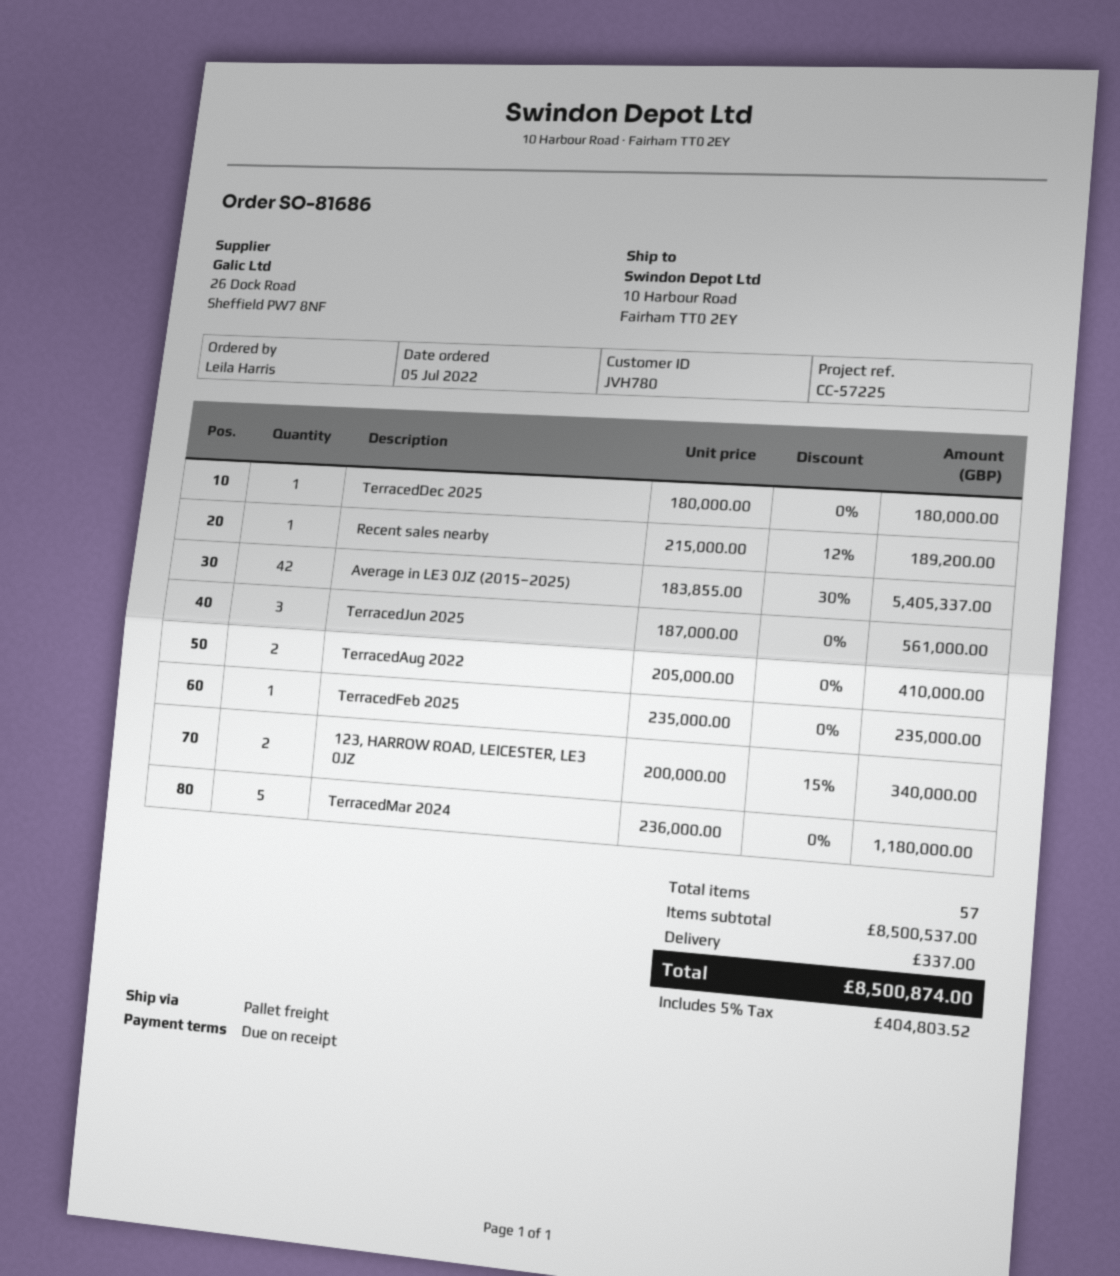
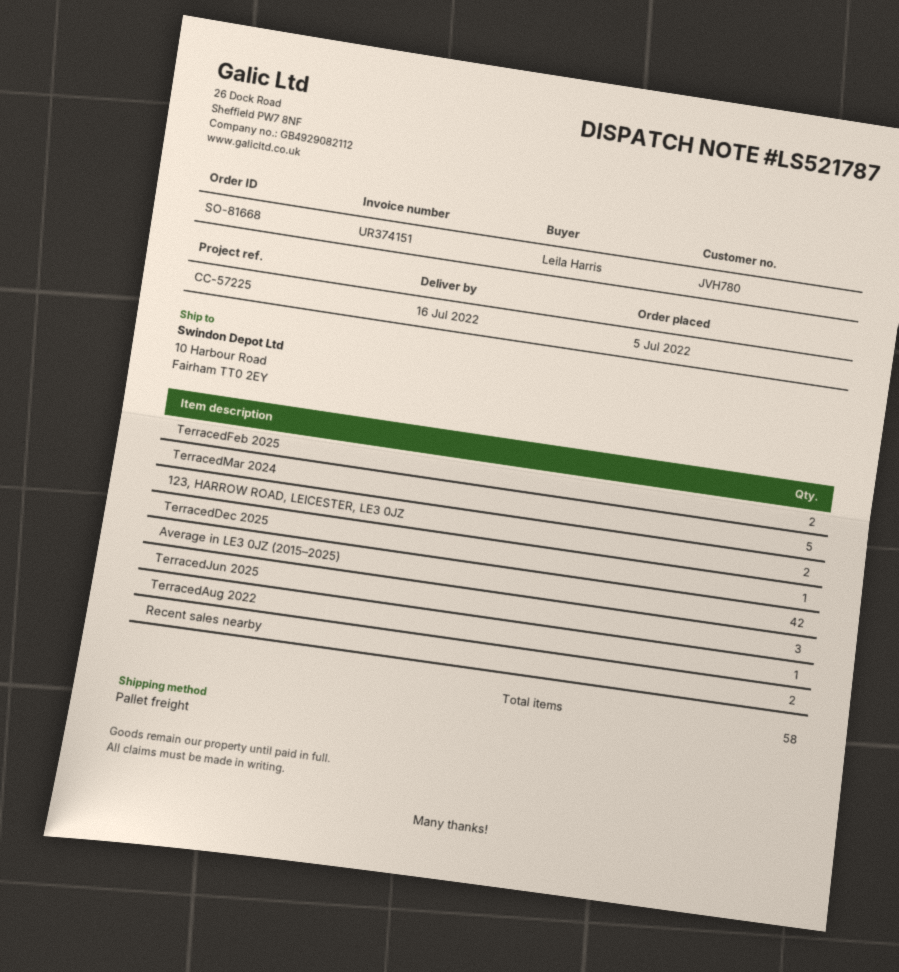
order number: SO-81686 -> SO-81668
Recent sales nearby: 1 -> 2
TerracedAug 2022: 2 -> 1
TerracedFeb 2025: 1 -> 2
total quantity: 57 -> 58

